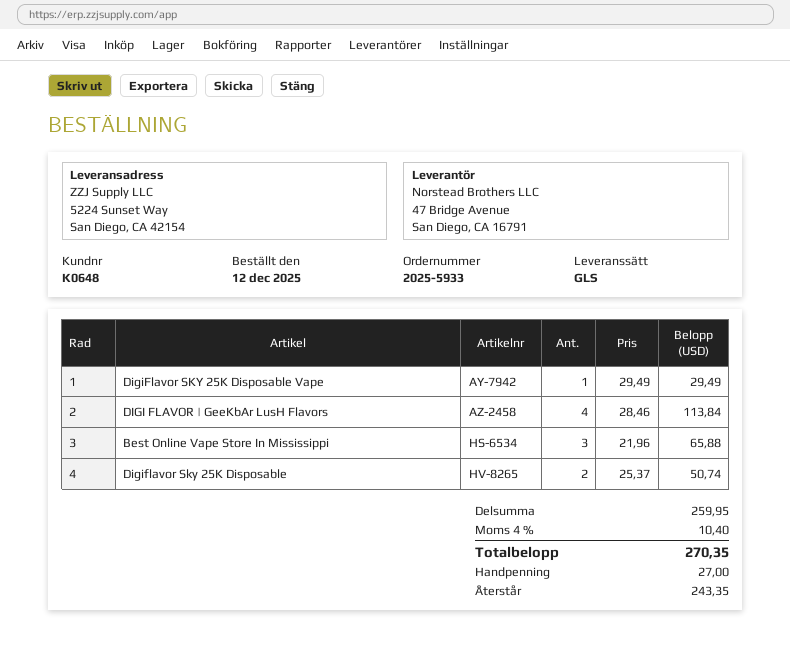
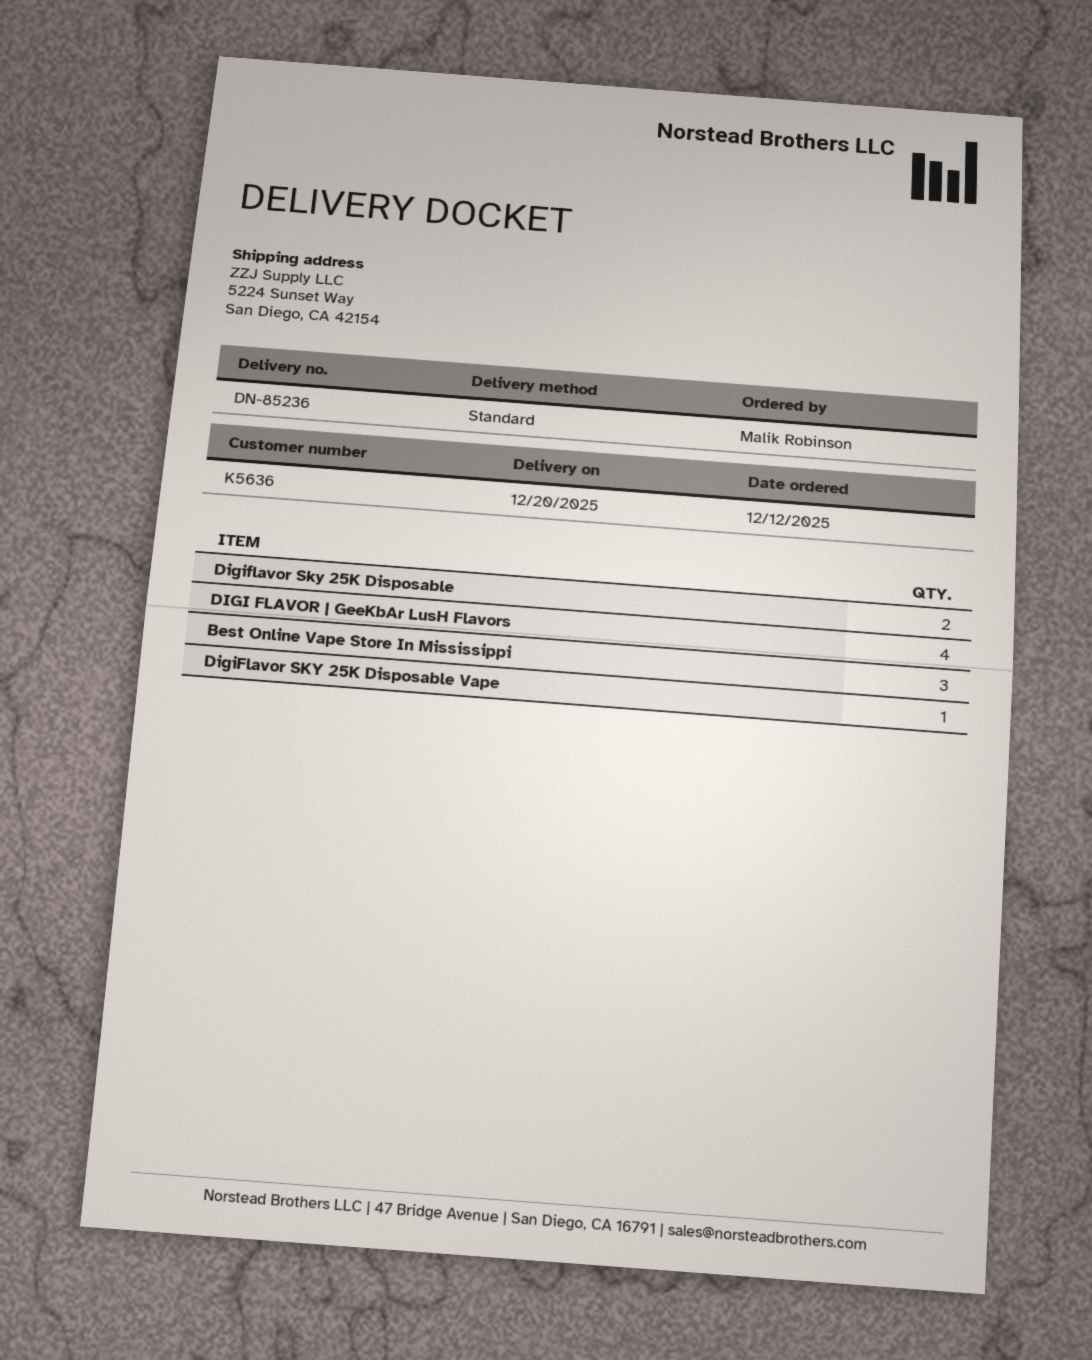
customer number: K0648 -> K5636
shipping method: GLS -> standard

